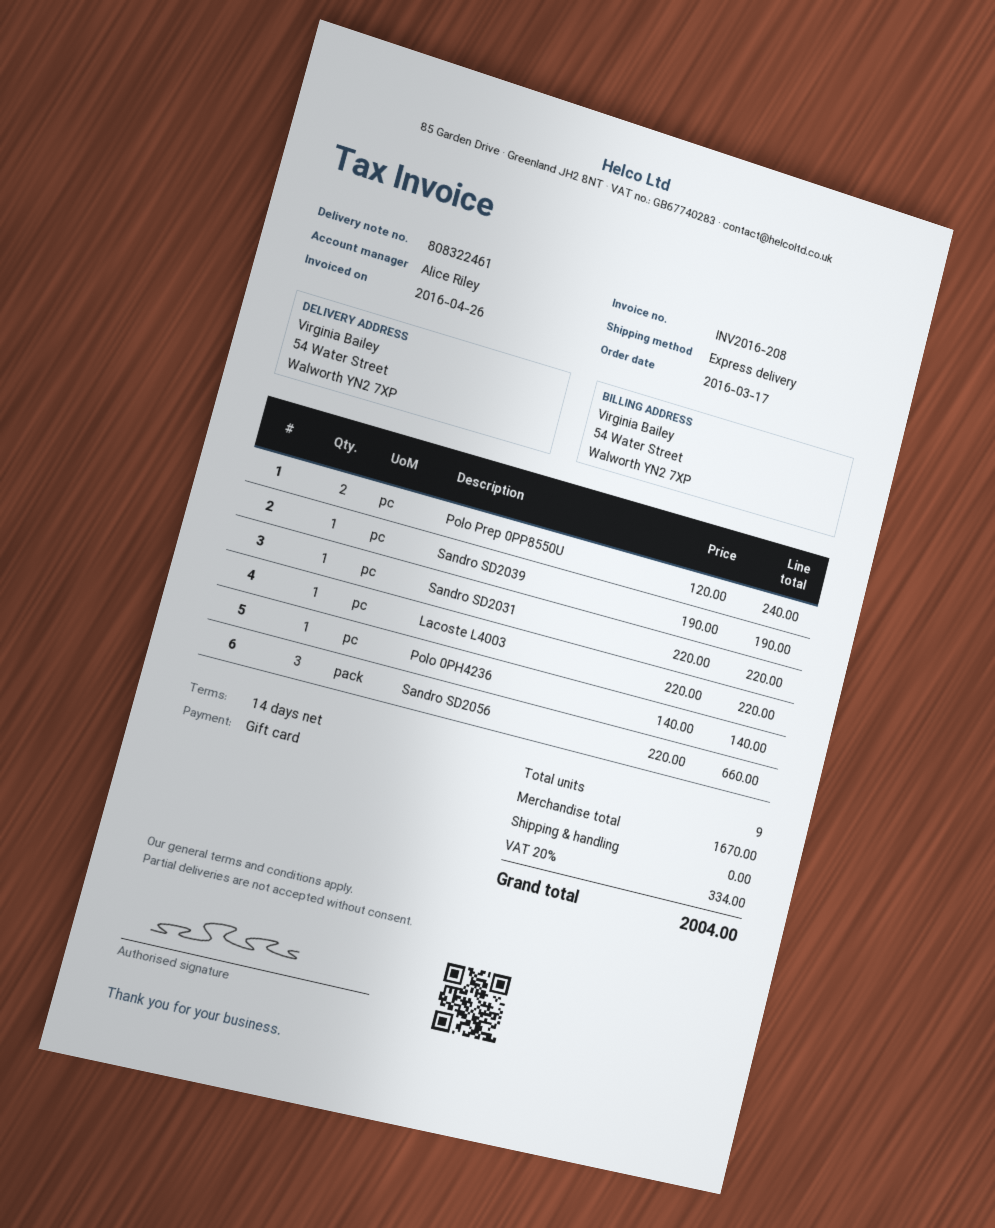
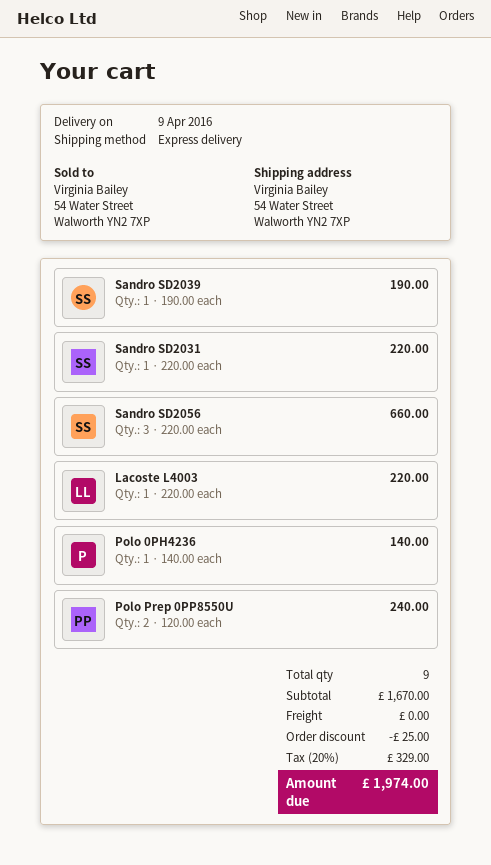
discount: none -> 25.00
tax: 20% = 334.00 -> 20% = 329.00
total: 2004.00 -> 1974.00

